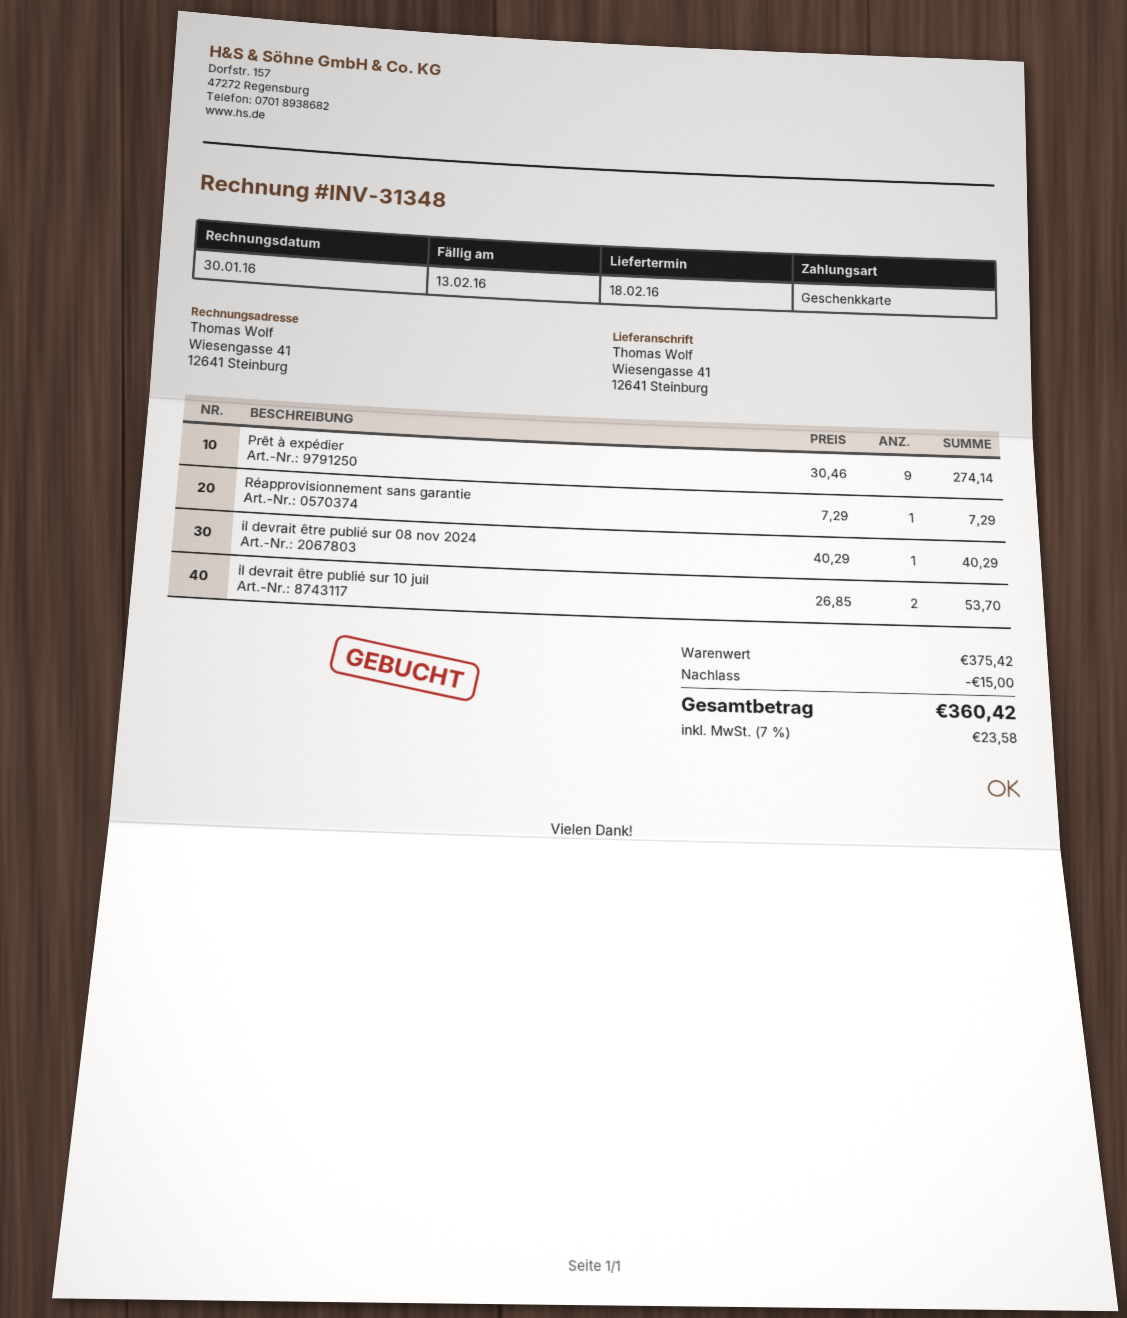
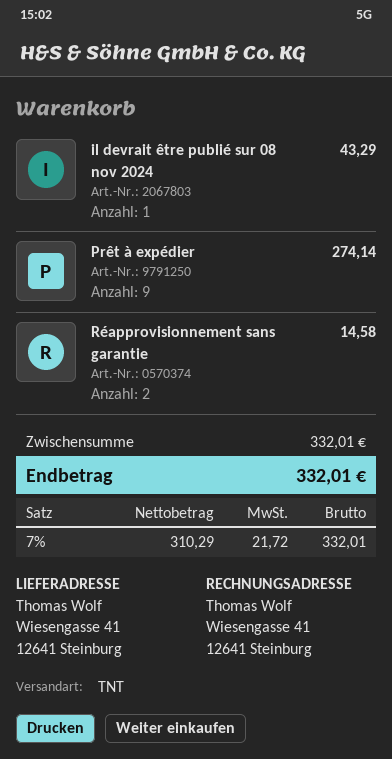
Réapprovisionnement sans garantie: 1 for 7.29 -> 2 for 14.58
il devrait être publié sur 08 nov 2024: 1 for 40.29 -> 1 for 43.29
il devrait être publié sur 10 juil: 2 for 53.70 -> none
subtotal: 375.42 -> 332.01
discount: 15.00 -> none
tax: 7% = 23.58 -> 7% = 21.72
total: 360.42 -> 332.01

